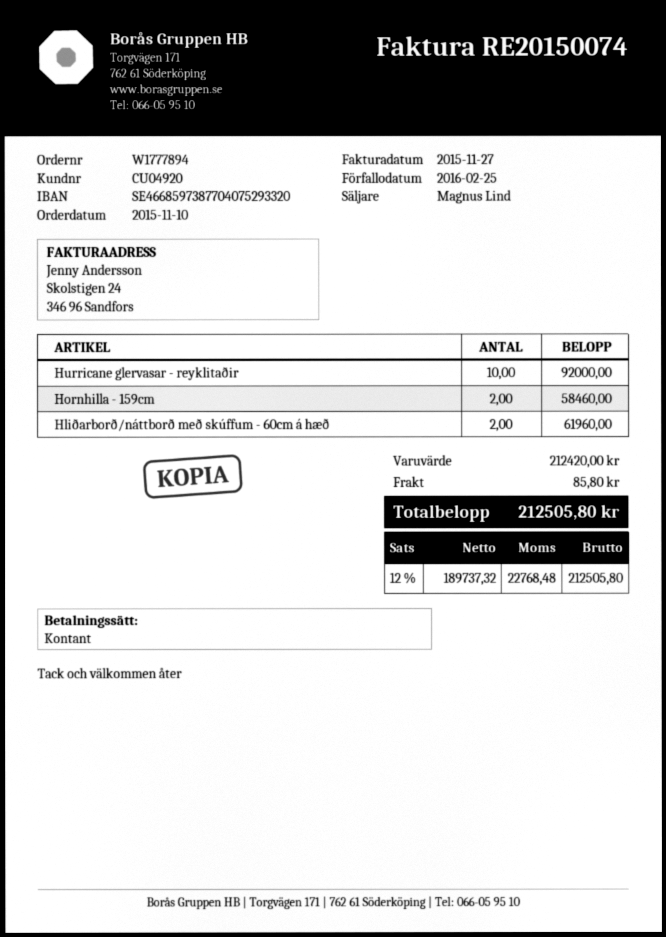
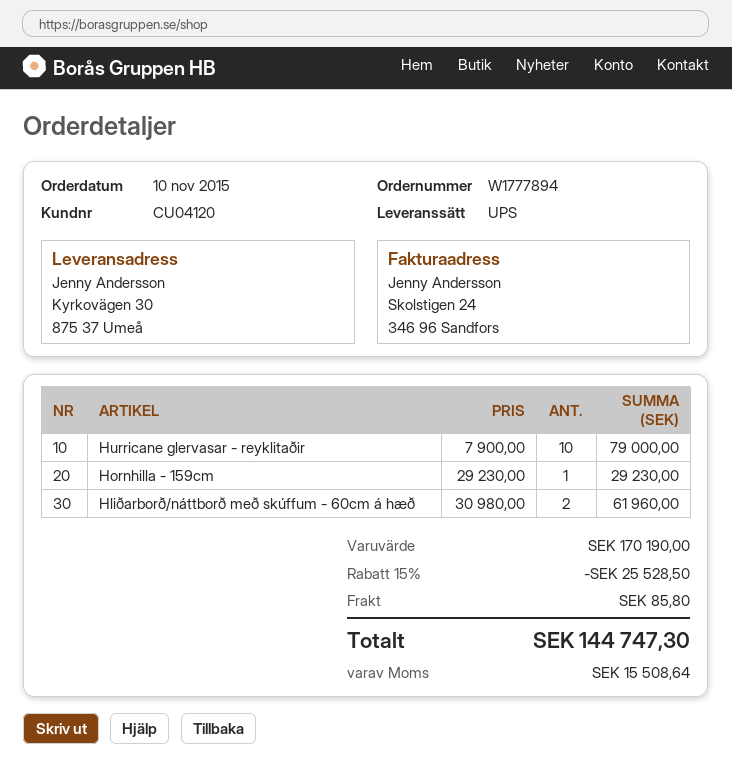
customer number: CU04920 -> CU04120
Hurricane glervasar - reyklitaðir: 10 for 92000.00 -> 10 for 79000.00
Hornhilla - 159cm: 2 for 58460.00 -> 1 for 29230.00
subtotal: 212420.00 -> 170190.00
discount: none -> 15% = 25528.50
tax: 22768.48 -> 15508.64
total: 212505.80 -> 144747.30

